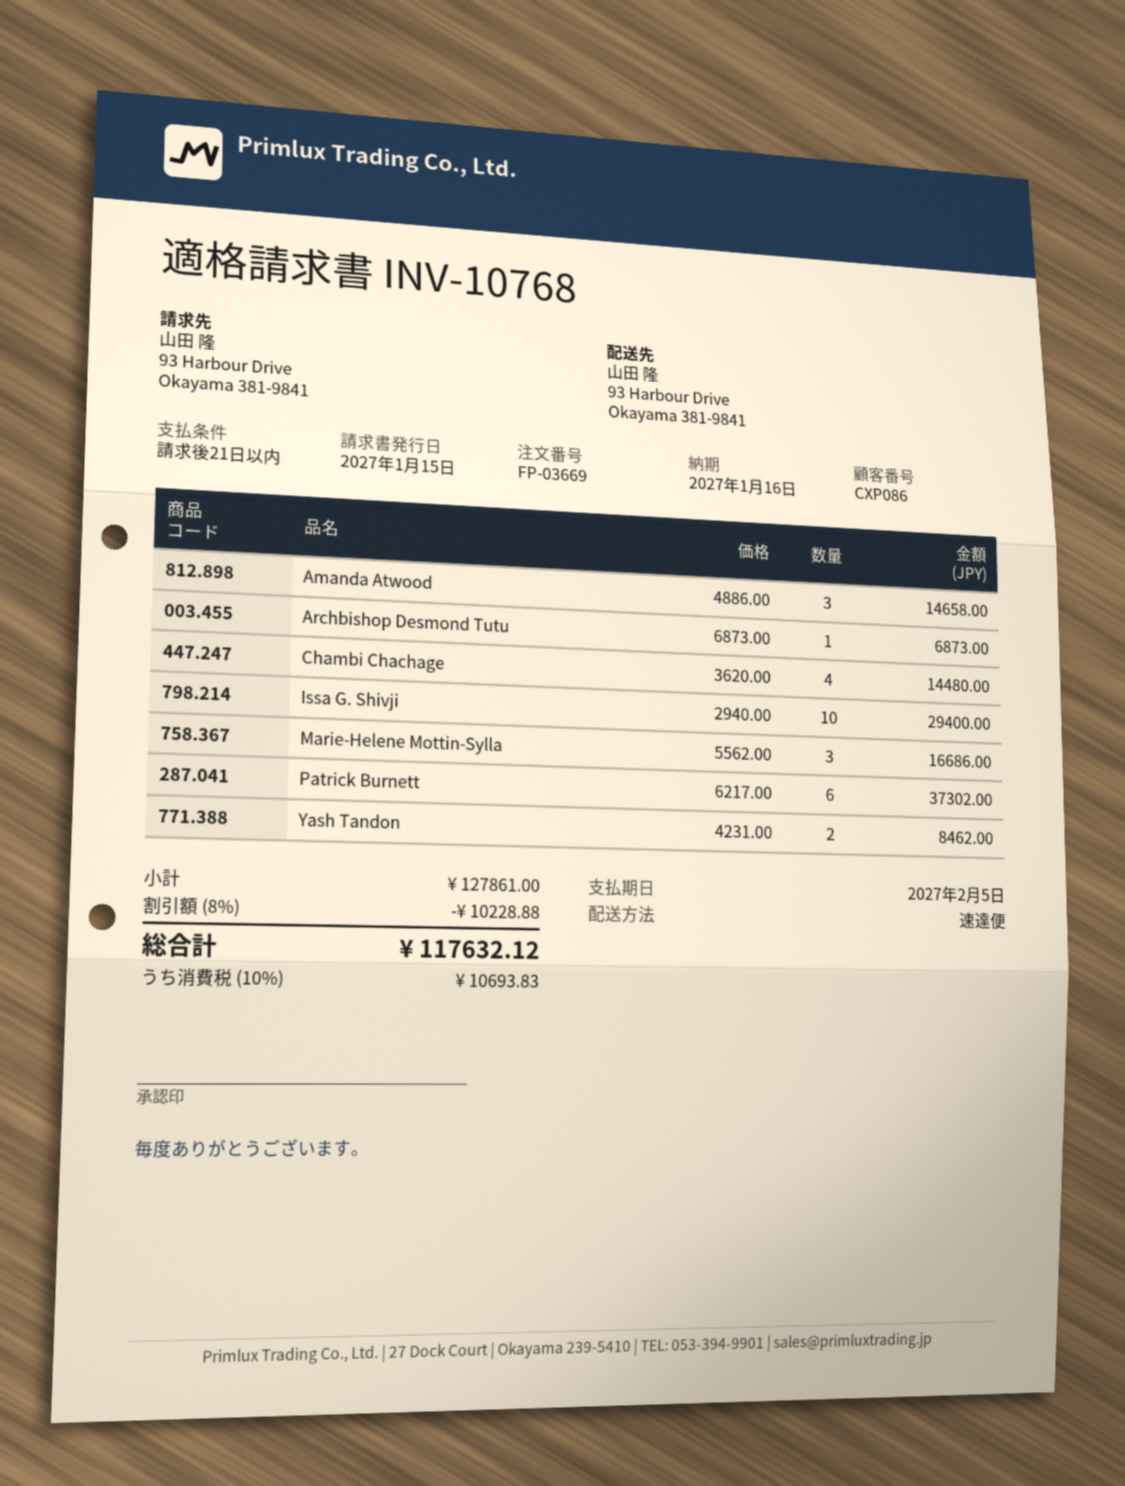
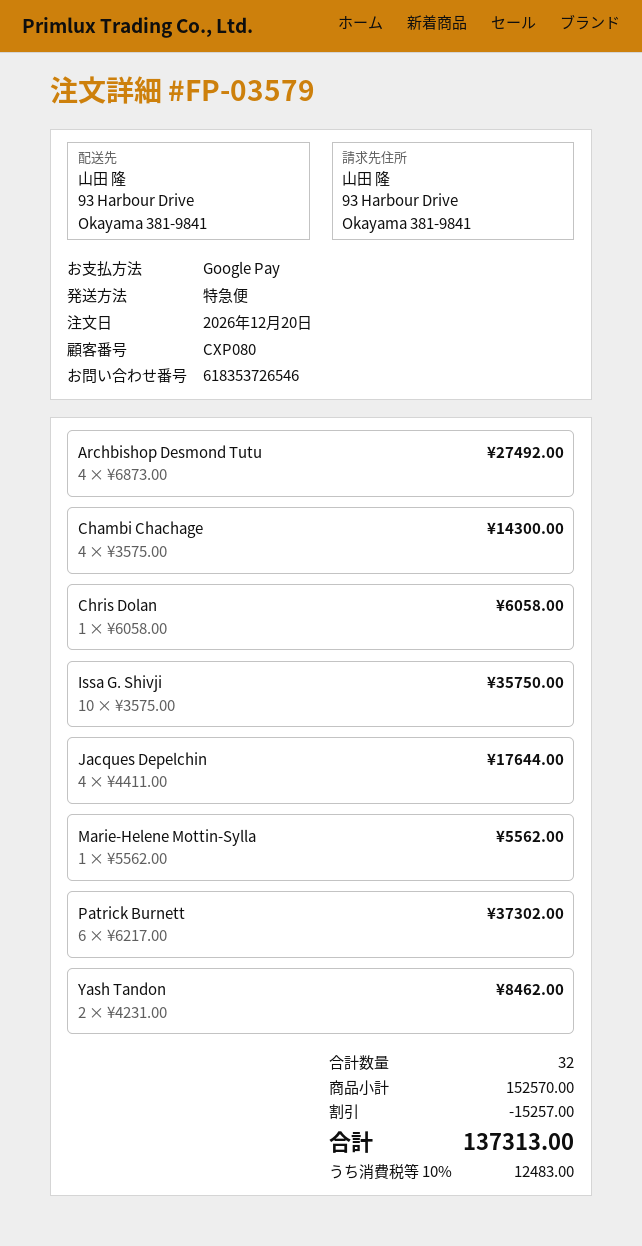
order number: FP-03669 -> FP-03579
customer number: CXP086 -> CXP080
Amanda Atwood: 3 x 4886.00 = 14658.00 -> none
Archbishop Desmond Tutu: 1 x 6873.00 = 6873.00 -> 4 x 6873.00 = 27492.00
Chambi Chachage: 4 x 3620.00 = 14480.00 -> 4 x 3575.00 = 14300.00
Issa G. Shivji: 10 x 2940.00 = 29400.00 -> 10 x 3575.00 = 35750.00
Marie-Helene Mottin-Sylla: 3 x 5562.00 = 16686.00 -> 1 x 5562.00 = 5562.00
Chris Dolan: none -> 1 x 6058.00 = 6058.00
Jacques Depelchin: none -> 4 x 4411.00 = 17644.00
subtotal: 127861.00 -> 152570.00
discount: 10228.88 -> 15257.00
tax: 10% = 10693.83 -> 10% = 12483.00
total: 117632.12 -> 137313.00

